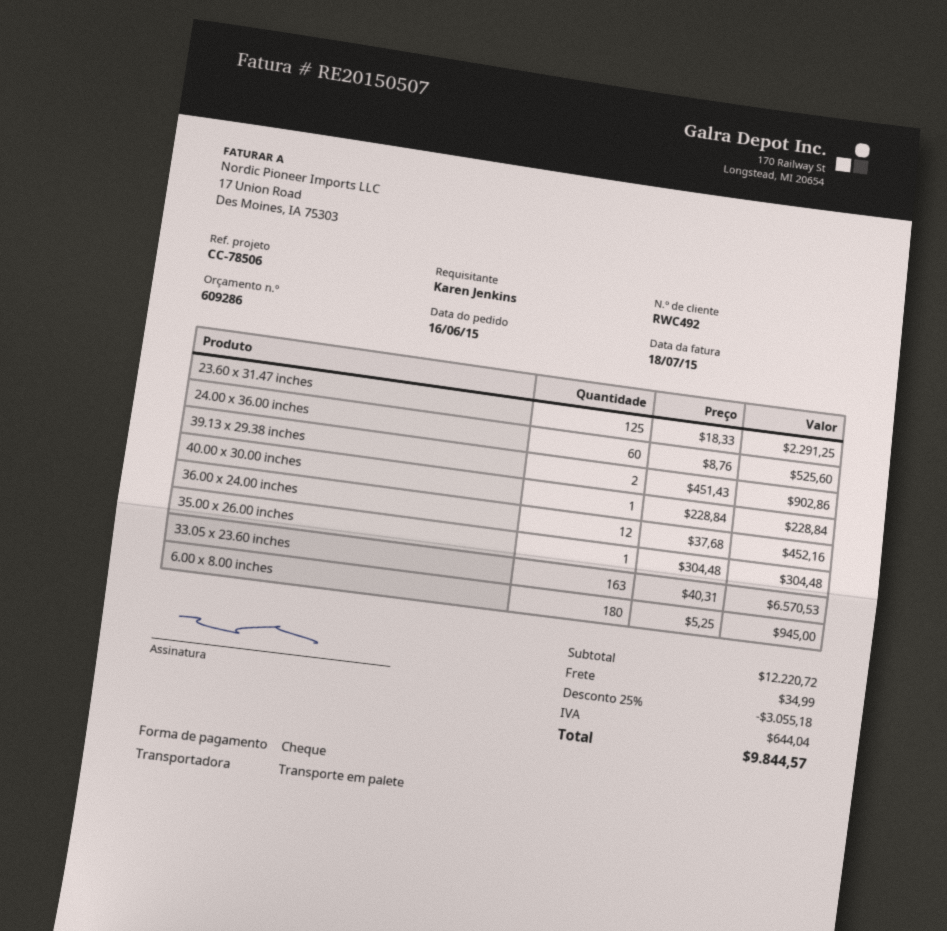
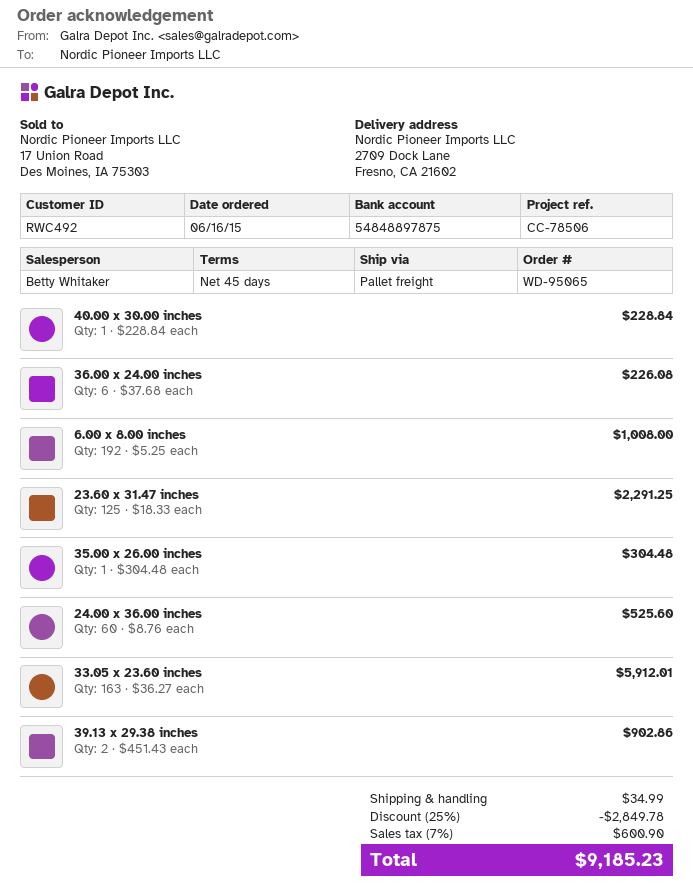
36.00 x 24.00 inches: 12 x 37.68 = 452.16 -> 6 x 37.68 = 226.08
33.05 x 23.60 inches: 163 x 40.31 = 6570.53 -> 163 x 36.27 = 5912.01
6.00 x 8.00 inches: 180 x 5.25 = 945.00 -> 192 x 5.25 = 1008.00
discount: 25% = 3055.18 -> 25% = 2849.78
tax: 644.04 -> 600.90
total: 9844.57 -> 9185.23

